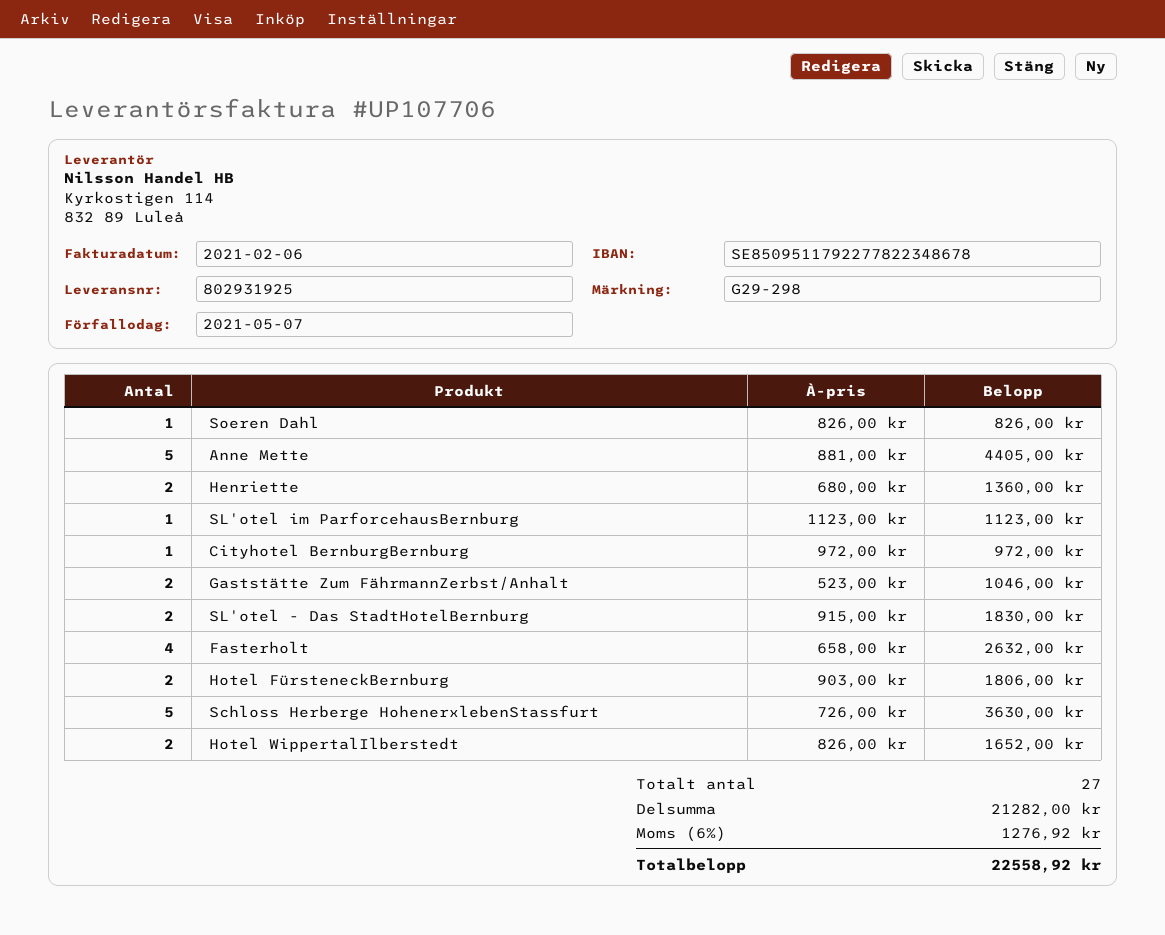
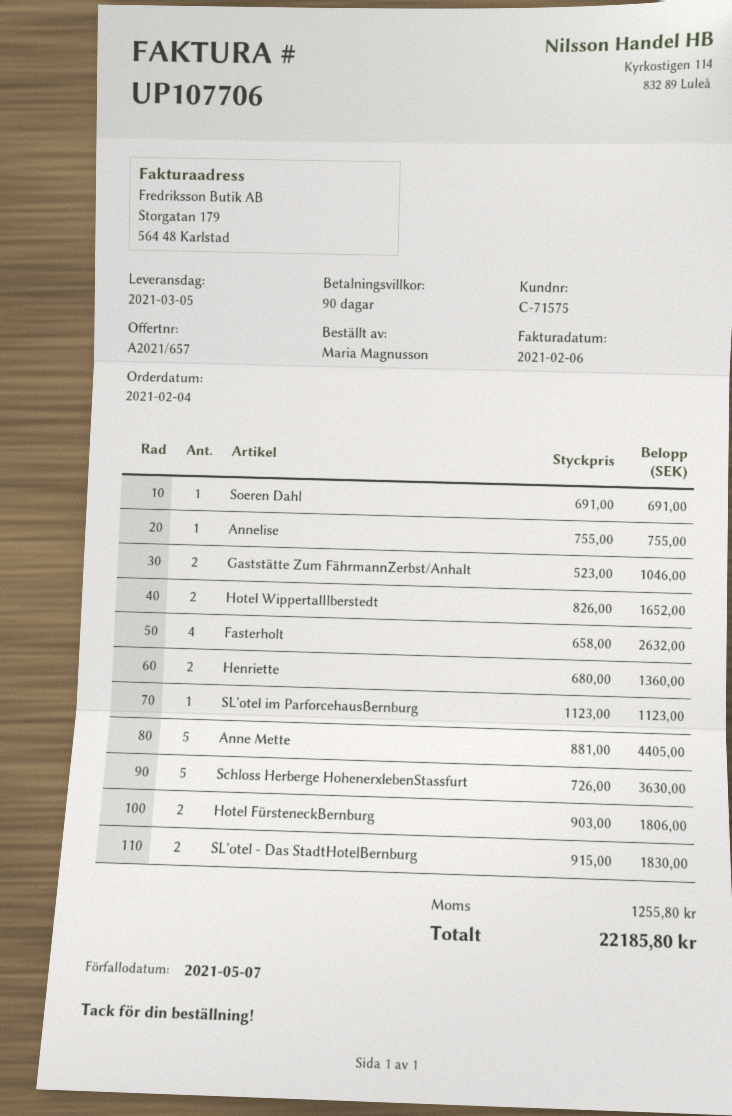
Soeren Dahl: 1 x 826.00 = 826.00 -> 1 x 691.00 = 691.00
Cityhotel BernburgBernburg: 1 x 972.00 = 972.00 -> none
Annelise: none -> 1 x 755.00 = 755.00
tax: 1276.92 -> 1255.80
total: 22558.92 -> 22185.80

